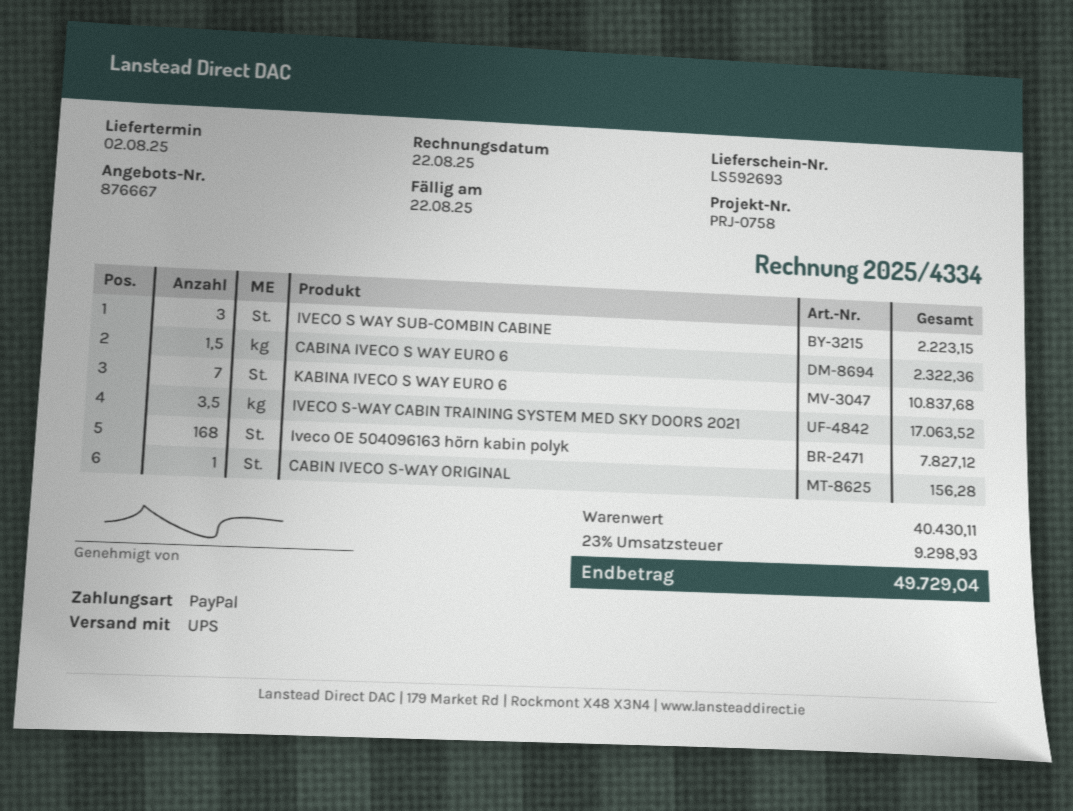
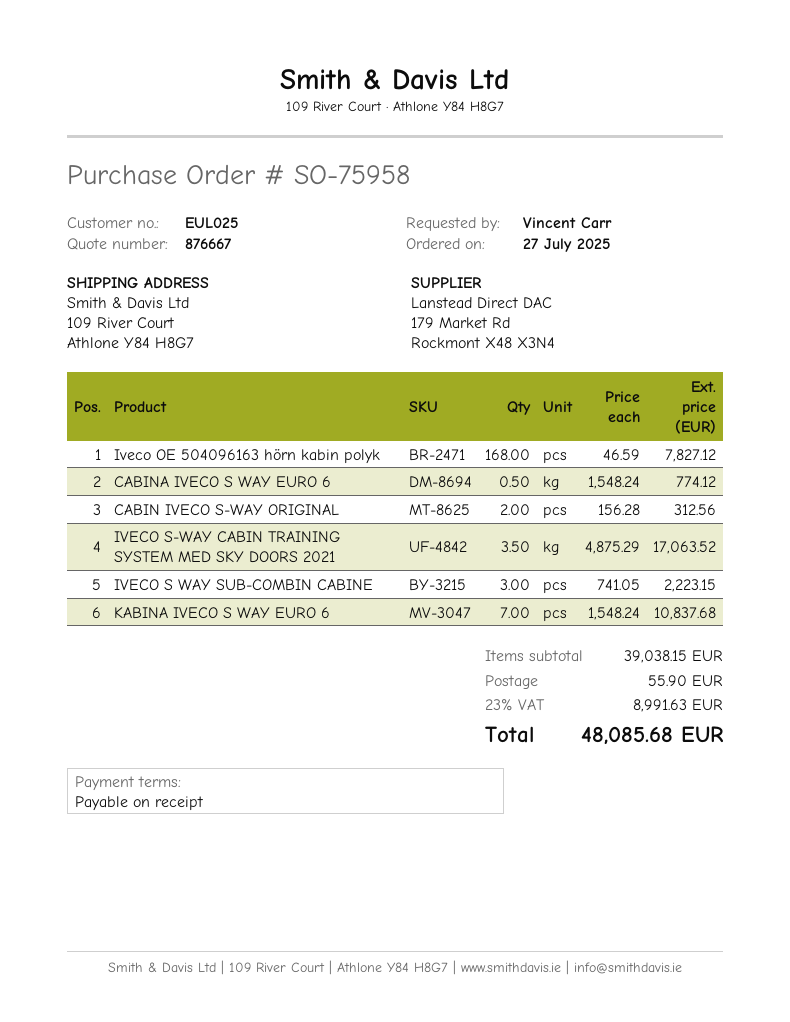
CABINA IVECO S WAY EURO 6: 1.5 for 2322.36 -> 0.5 for 774.12
CABIN IVECO S-WAY ORIGINAL: 1 for 156.28 -> 2 for 312.56
subtotal: 40430.11 -> 39038.15
shipping: none -> 55.90
tax: 23% = 9298.93 -> 23% = 8991.63
total: 49729.04 -> 48085.68

